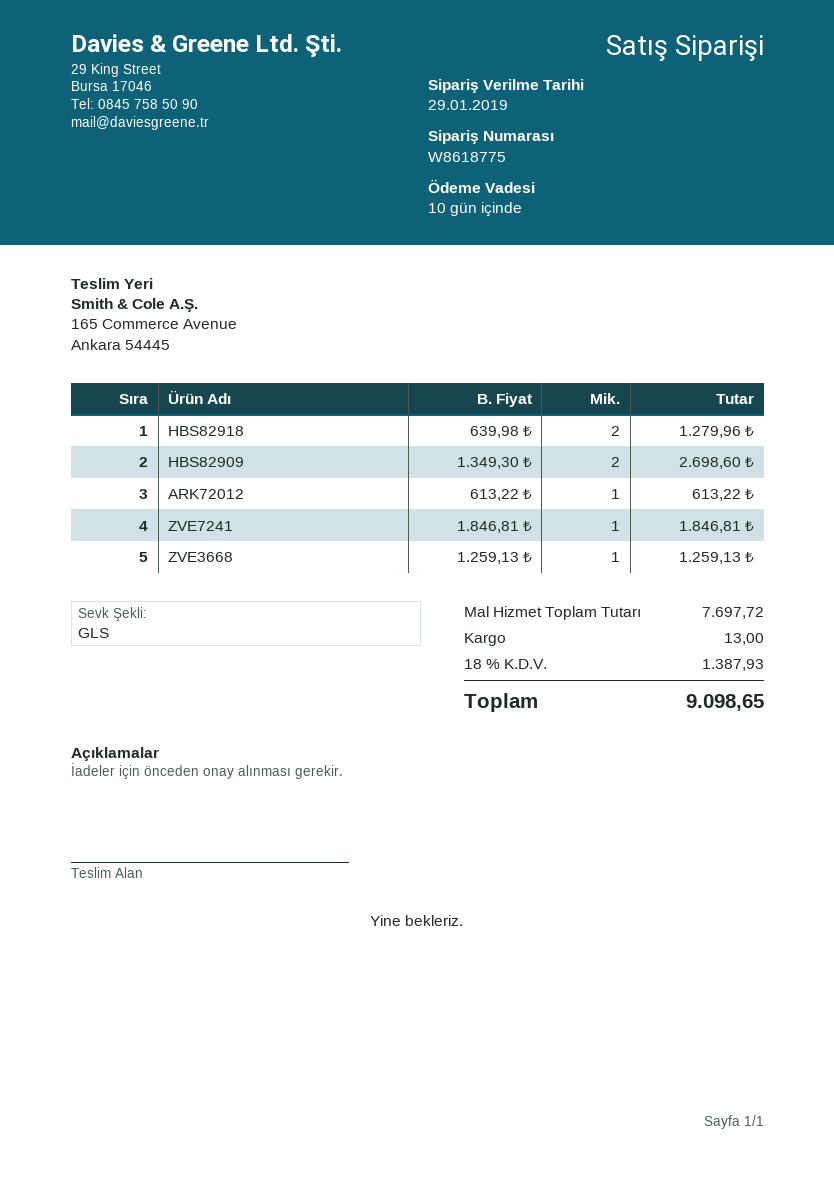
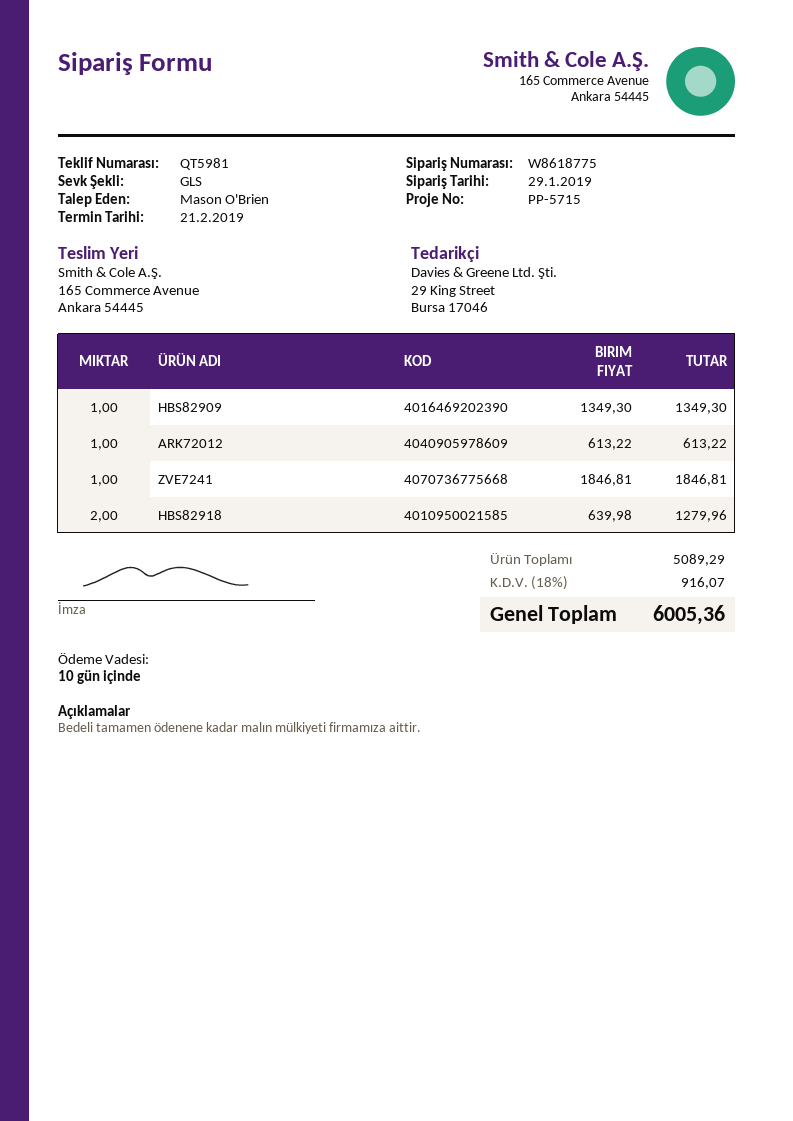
HBS82909: 2 x 1349.30 = 2698.60 -> 1 x 1349.30 = 1349.30
ZVE3668: 1 x 1259.13 = 1259.13 -> none
subtotal: 7697.72 -> 5089.29
shipping: 13.00 -> none
tax: 18% = 1387.93 -> 18% = 916.07
total: 9098.65 -> 6005.36

